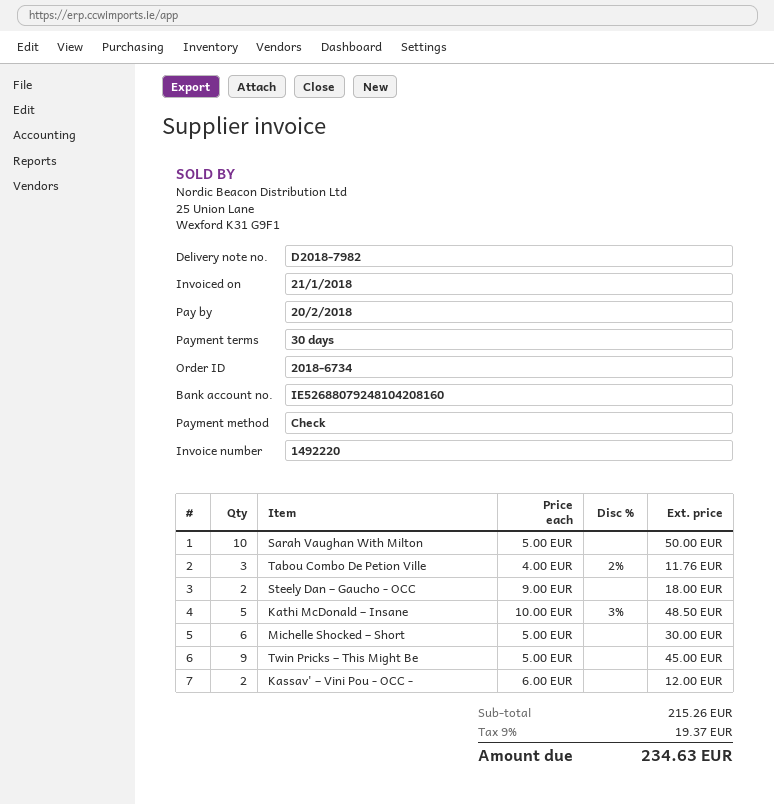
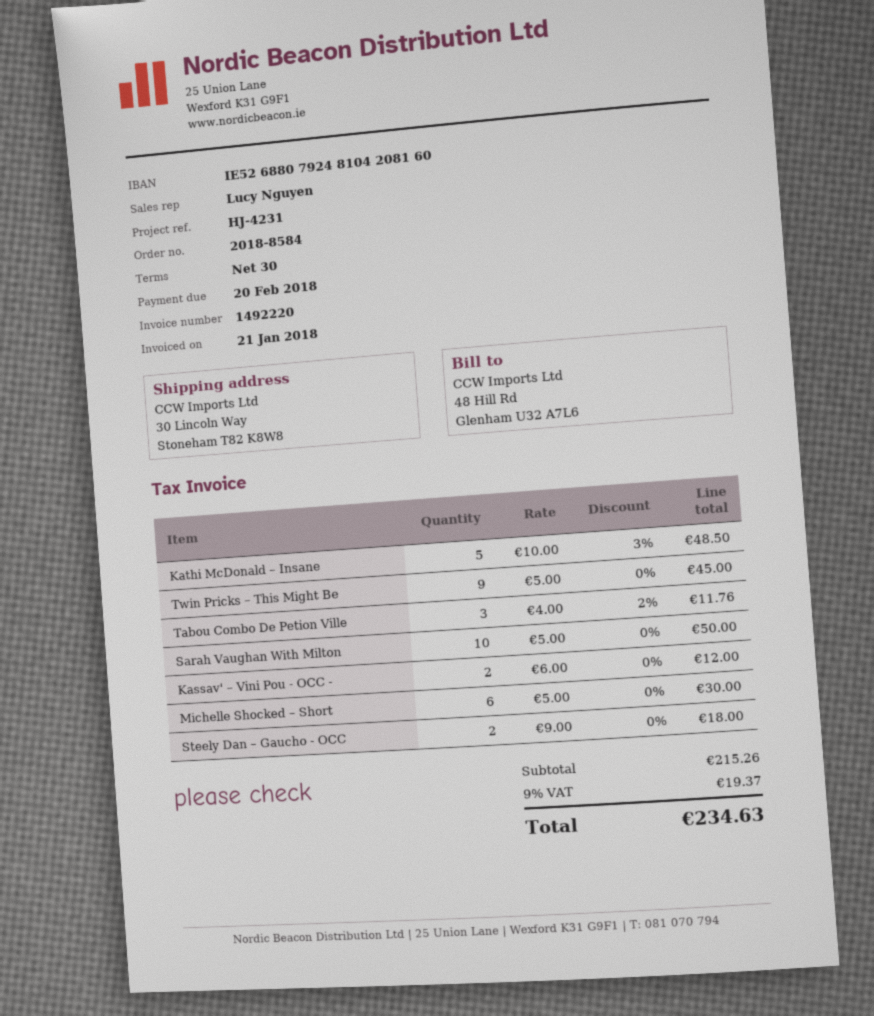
order number: 2018-6734 -> 2018-8584

